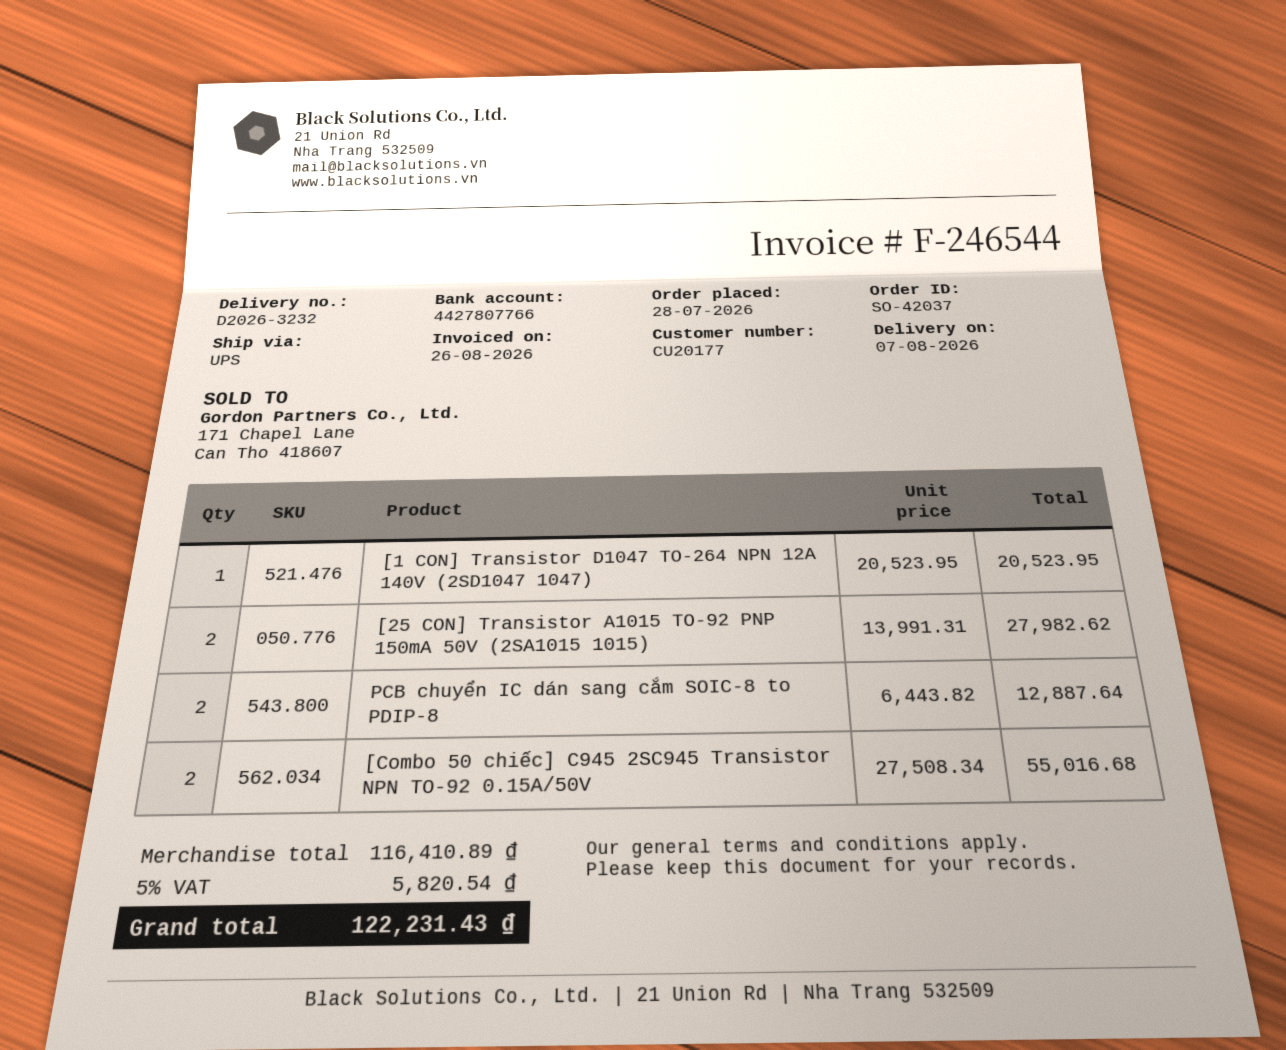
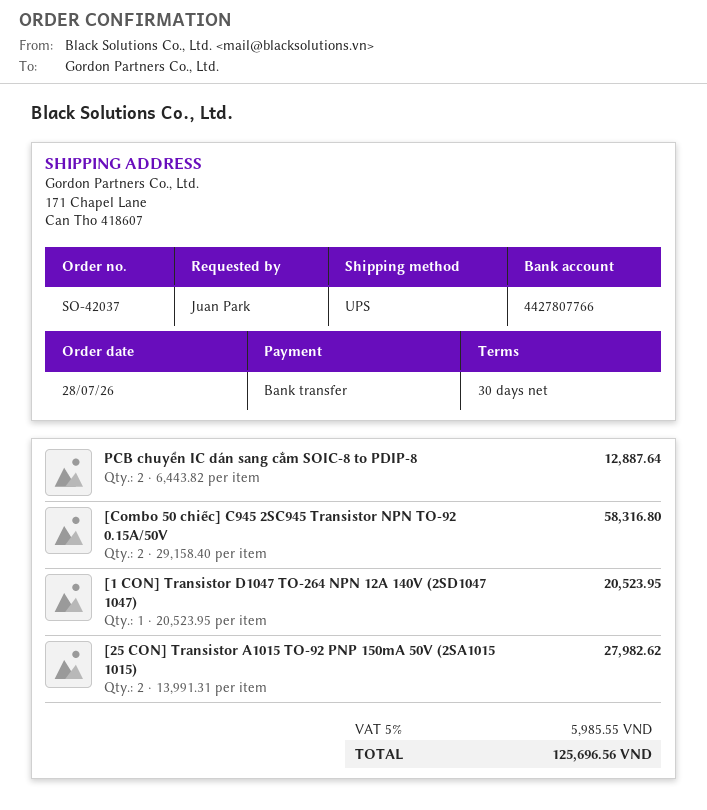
[Combo 50 chiếc] C945 2SC945 Transistor NPN TO-92 0.15A/50V: 2 x 27508.34 = 55016.68 -> 2 x 29158.40 = 58316.80
tax: 5% = 5820.54 -> 5% = 5985.55
total: 122231.43 -> 125696.56

